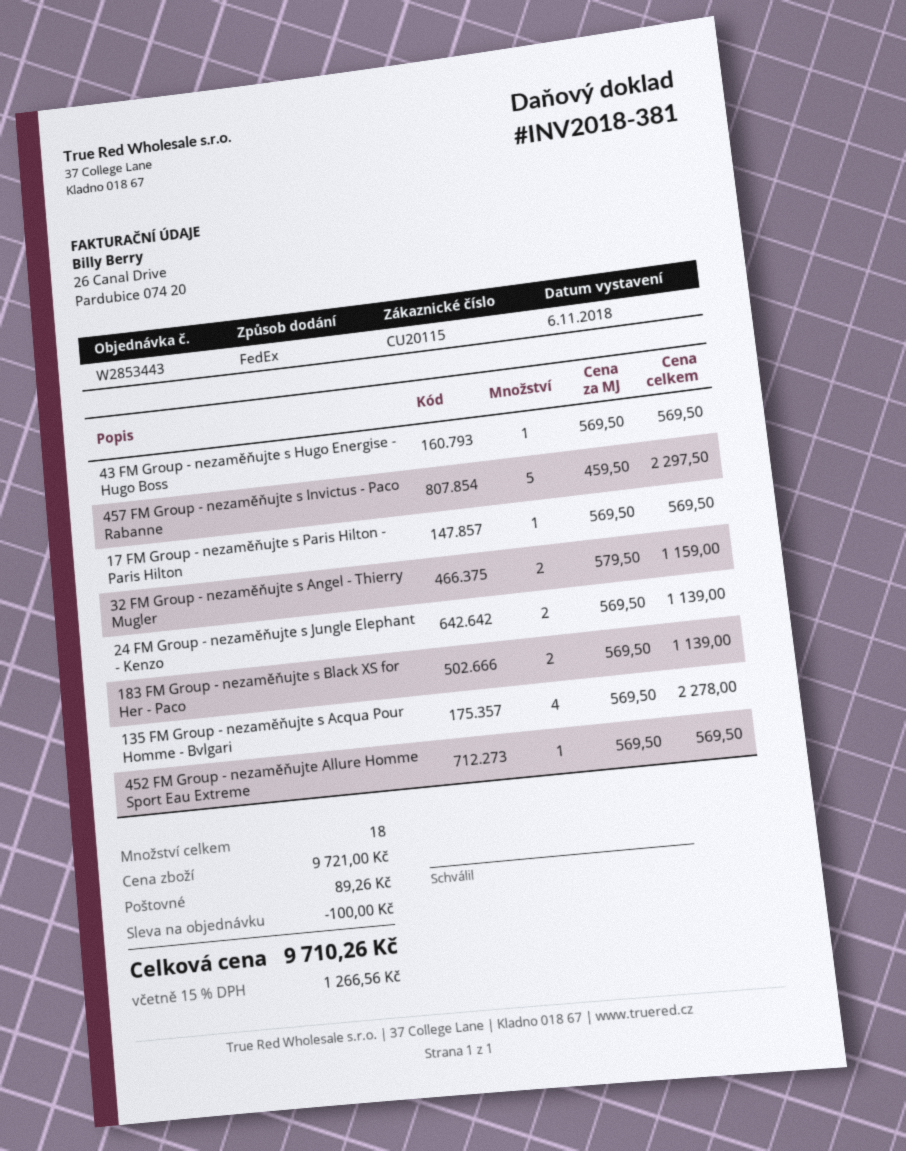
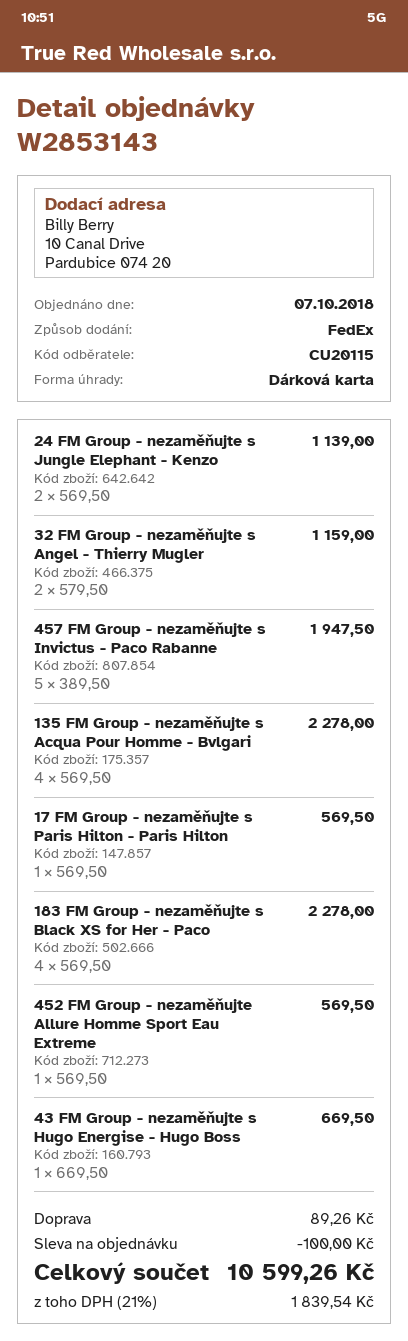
order number: W2853443 -> W2853143
43 FM Group - nezaměňujte s Hugo Energise - Hugo Boss: 1 x 569.50 = 569.50 -> 1 x 669.50 = 669.50
457 FM Group - nezaměňujte s Invictus - Paco Rabanne: 5 x 459.50 = 2297.50 -> 5 x 389.50 = 1947.50
183 FM Group - nezaměňujte s Black XS for Her - Paco: 2 x 569.50 = 1139.00 -> 4 x 569.50 = 2278.00
tax: 15% = 1266.56 -> 21% = 1839.54
total: 9710.26 -> 10599.26

